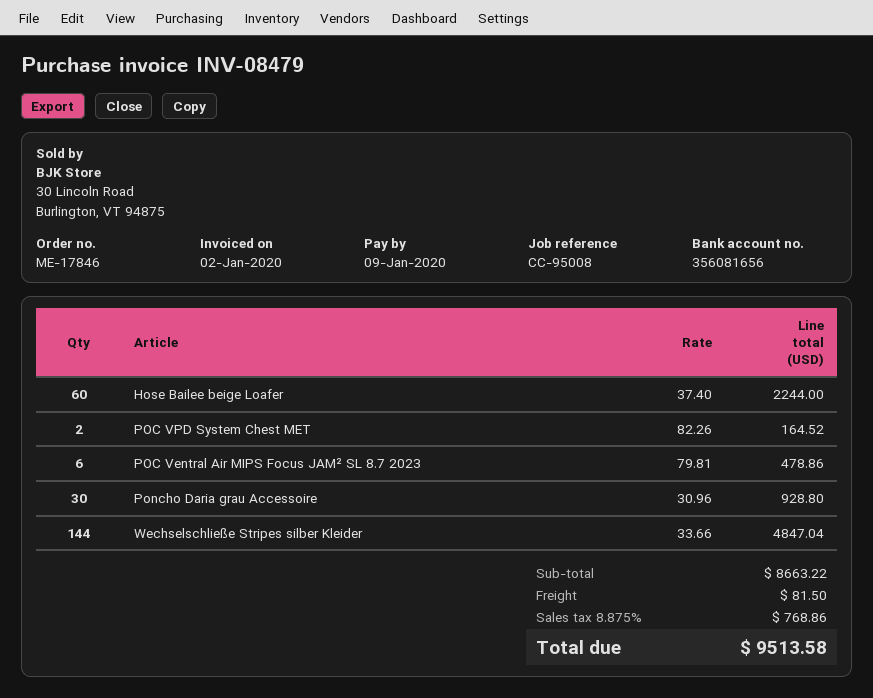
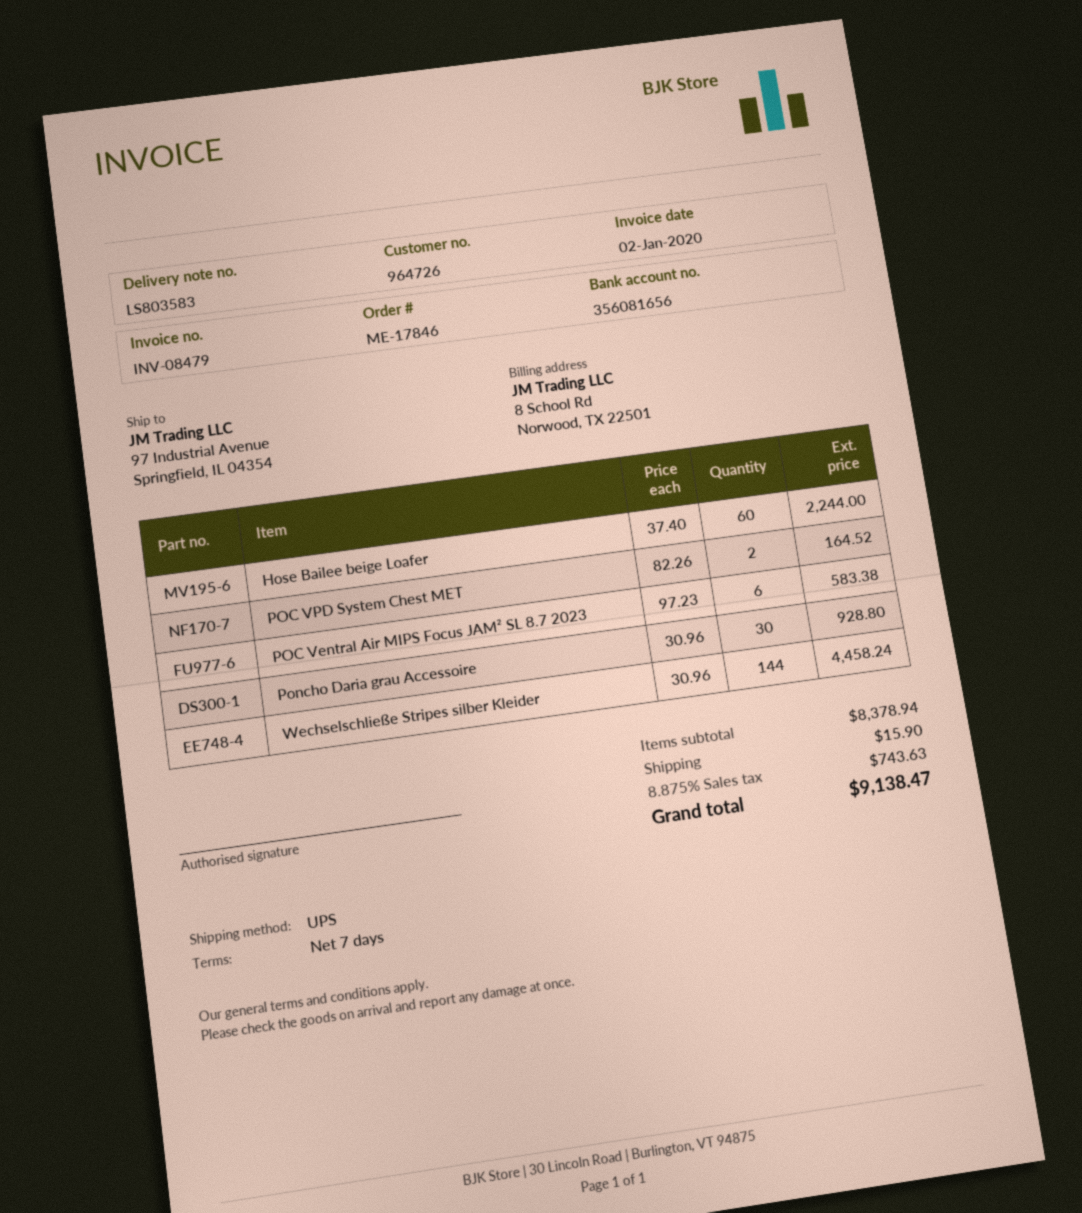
POC Ventral Air MIPS Focus JAM² SL 8.7 2023: 6 x 79.81 = 478.86 -> 6 x 97.23 = 583.38
Wechselschließe Stripes silber Kleider: 144 x 33.66 = 4847.04 -> 144 x 30.96 = 4458.24
subtotal: 8663.22 -> 8378.94
shipping: 81.50 -> 15.90
tax: 8.875% = 768.86 -> 8.875% = 743.63
total: 9513.58 -> 9138.47

